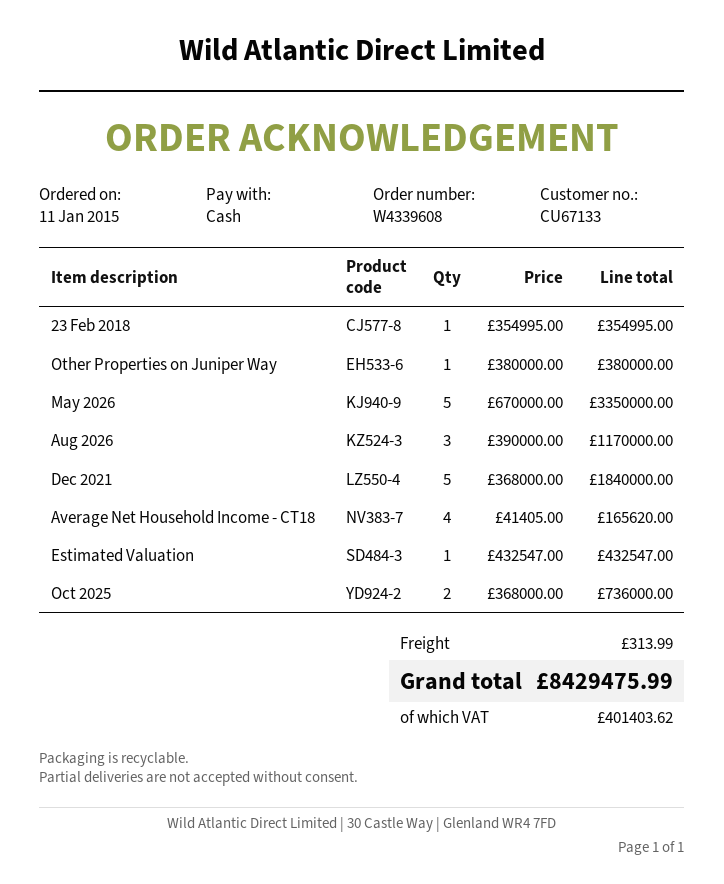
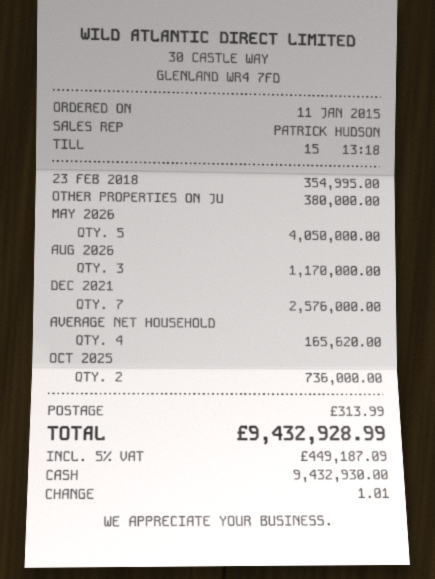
May 2026: 5 for 3350000.00 -> 5 for 4050000.00
Dec 2021: 5 for 1840000.00 -> 7 for 2576000.00
Estimated Valuation: 1 for 432547.00 -> none
tax: 401403.62 -> 449187.09
total: 8429475.99 -> 9432928.99

